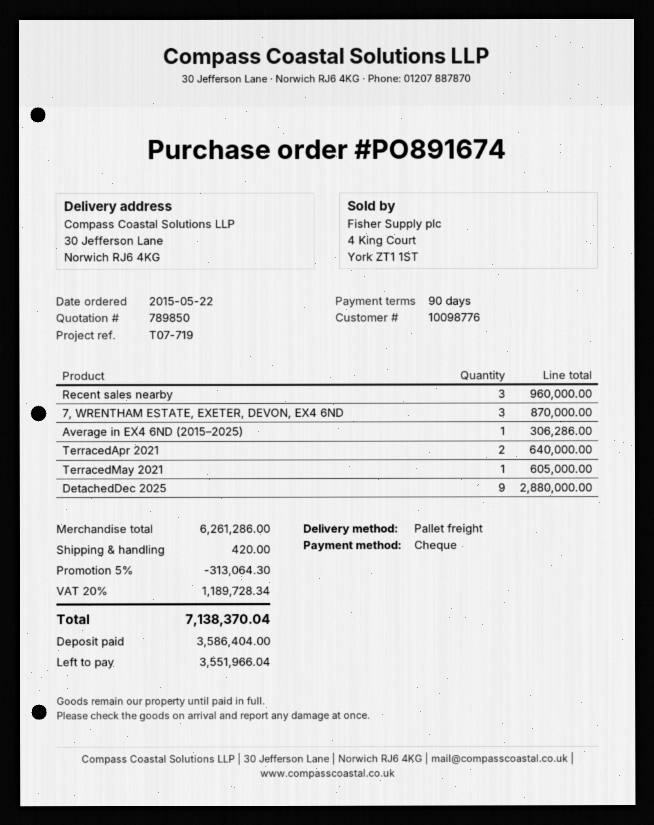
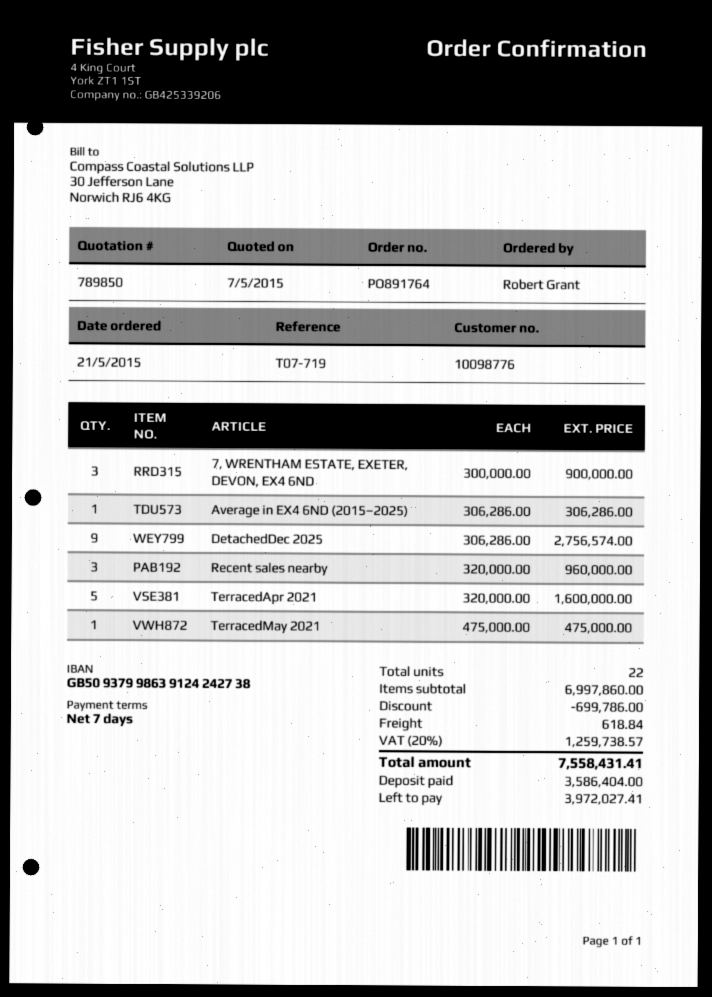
order number: PO891674 -> PO891764
order date: 2015-05-22 -> 2015-05-21
payment terms: 90 days -> 7 days
7, WRENTHAM ESTATE, EXETER, DEVON, EX4 6ND: 3 for 870000.00 -> 3 for 900000.00
TerracedApr 2021: 2 for 640000.00 -> 5 for 1600000.00
TerracedMay 2021: 1 for 605000.00 -> 1 for 475000.00
DetachedDec 2025: 9 for 2880000.00 -> 9 for 2756574.00
subtotal: 6261286.00 -> 6997860.00
discount: 313064.30 -> 699786.00
shipping: 420.00 -> 618.84
tax: 20% = 1189728.34 -> 20% = 1259738.57
total: 7138370.04 -> 7558431.41
balance: 3551966.04 -> 3972027.41

